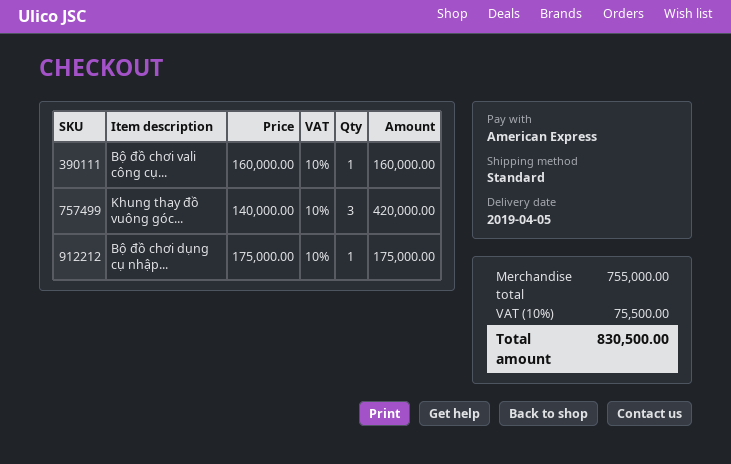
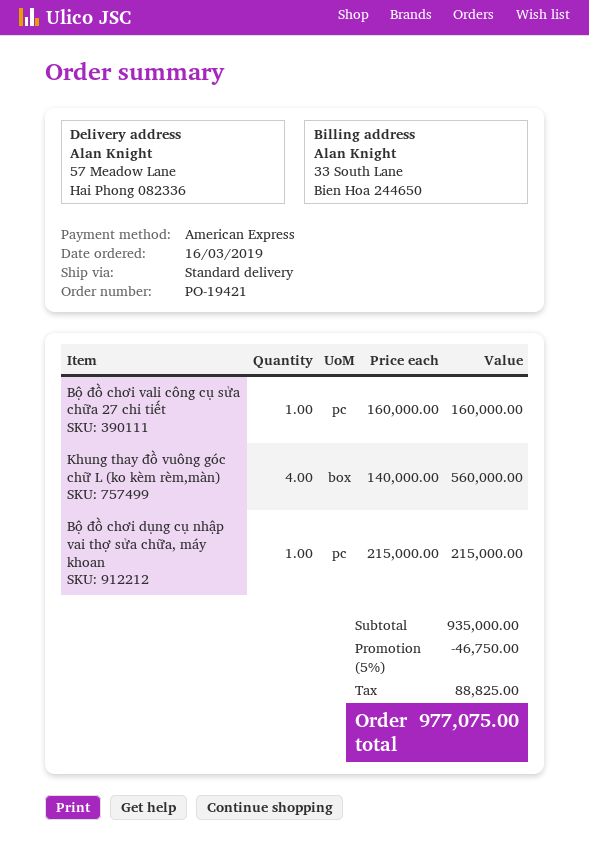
Khung thay đồ vuông góc...: 3 x 140000.00 = 420000.00 -> 4 x 140000.00 = 560000.00
Bộ đồ chơi dụng cụ nhập...: 1 x 175000.00 = 175000.00 -> 1 x 215000.00 = 215000.00
subtotal: 755000.00 -> 935000.00
discount: none -> 5% = 46750.00
tax: 75500.00 -> 88825.00
total: 830500.00 -> 977075.00

